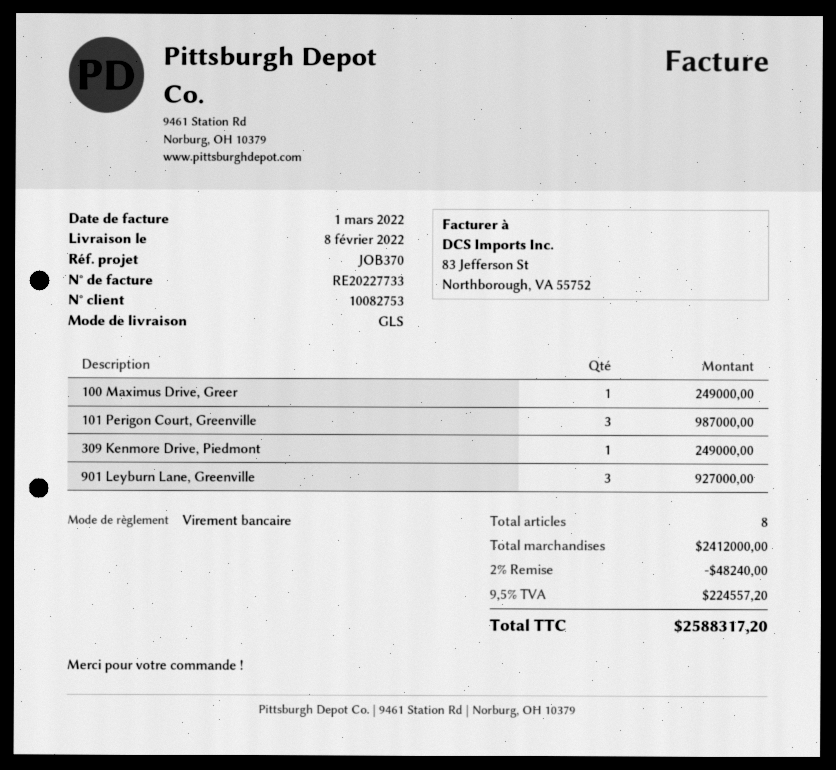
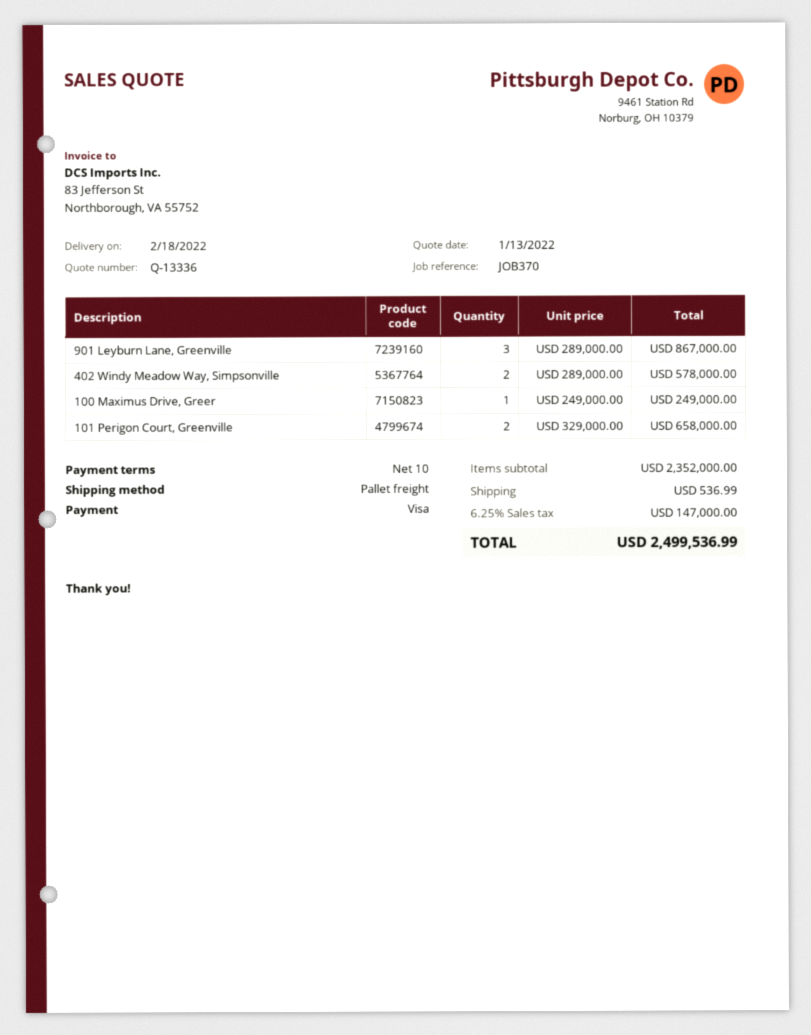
delivery date: 2022-02-08 -> 2022-02-18
payment method: bank transfer -> Visa
shipping method: GLS -> pallet freight
101 Perigon Court, Greenville: 3 for 987000.00 -> 2 for 658000.00
309 Kenmore Drive, Piedmont: 1 for 249000.00 -> none
901 Leyburn Lane, Greenville: 3 for 927000.00 -> 3 for 867000.00
402 Windy Meadow Way, Simpsonville: none -> 2 for 578000.00
subtotal: 2412000.00 -> 2352000.00
discount: 2% = 48240.00 -> none
shipping: none -> 536.99
tax: 9.5% = 224557.20 -> 6.25% = 147000.00
total: 2588317.20 -> 2499536.99

